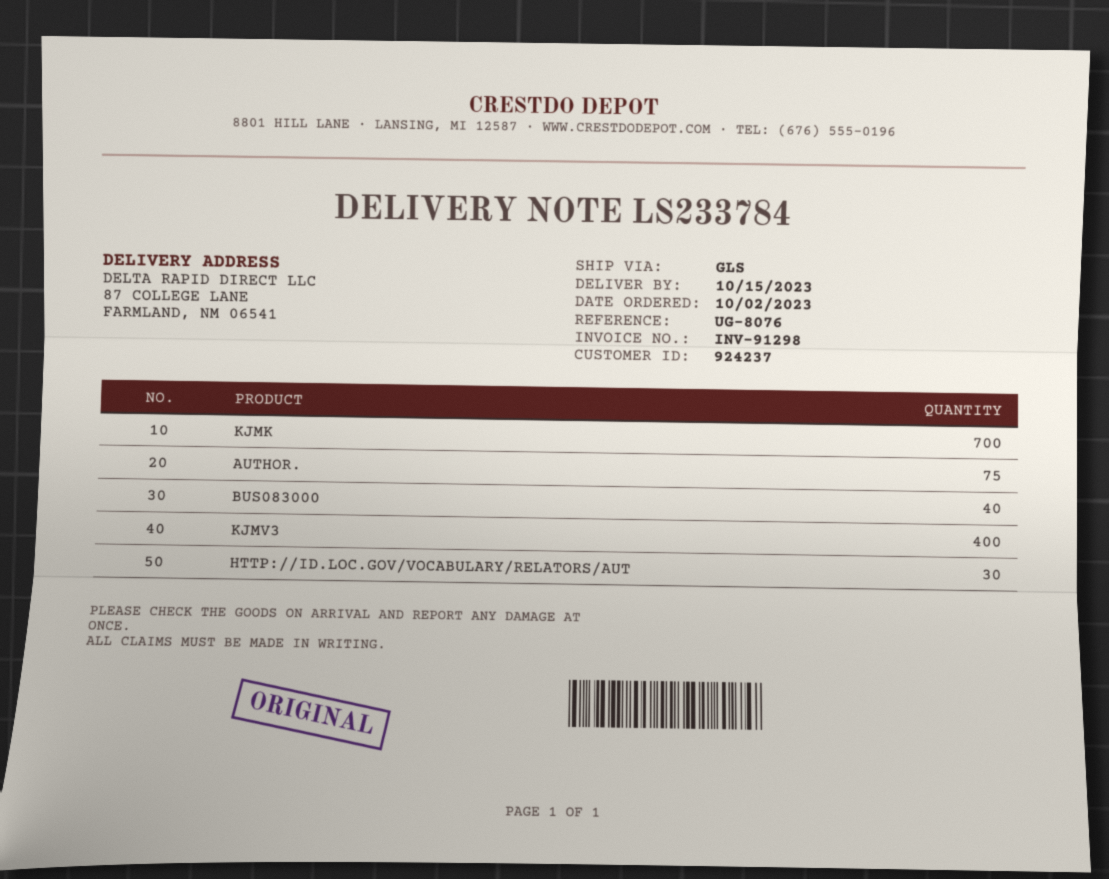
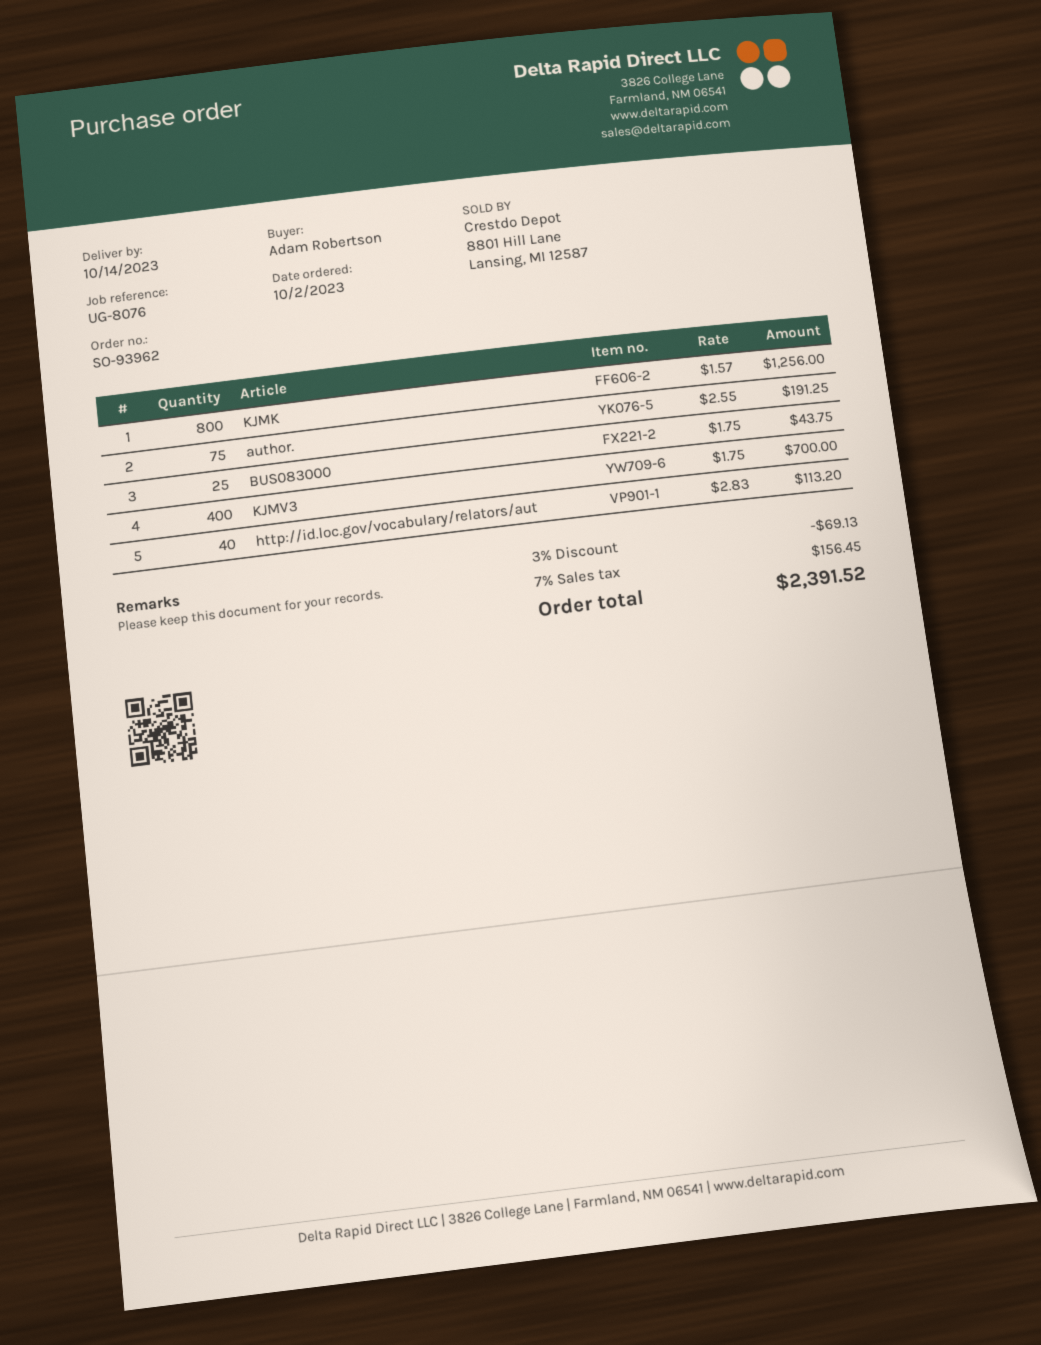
delivery date: 2023-10-15 -> 2023-10-14
KJMK: 700 -> 800
BUS083000: 40 -> 25
HTTP://ID.LOC.GOV/VOCABULARY/RELATORS/AUT: 30 -> 40

